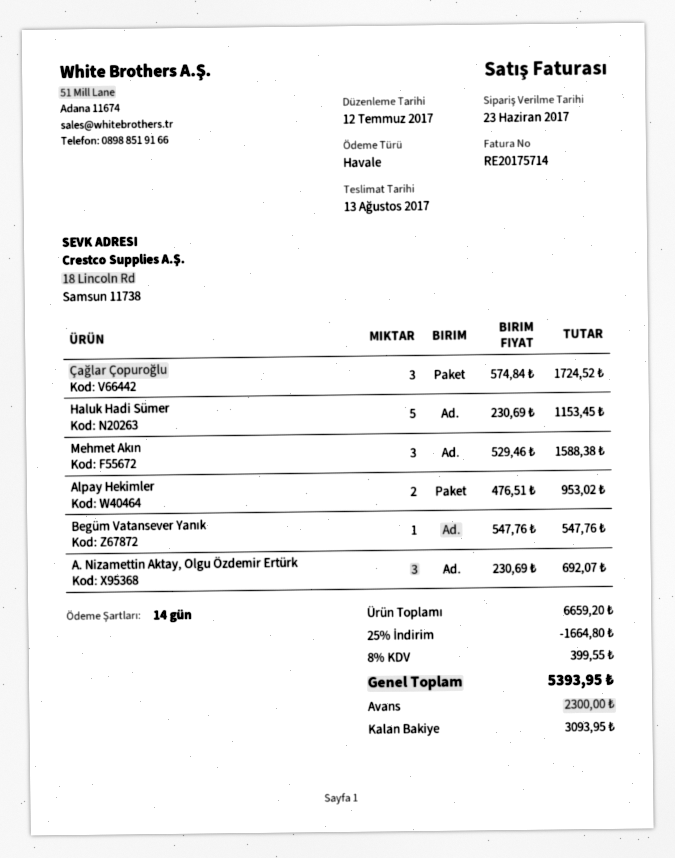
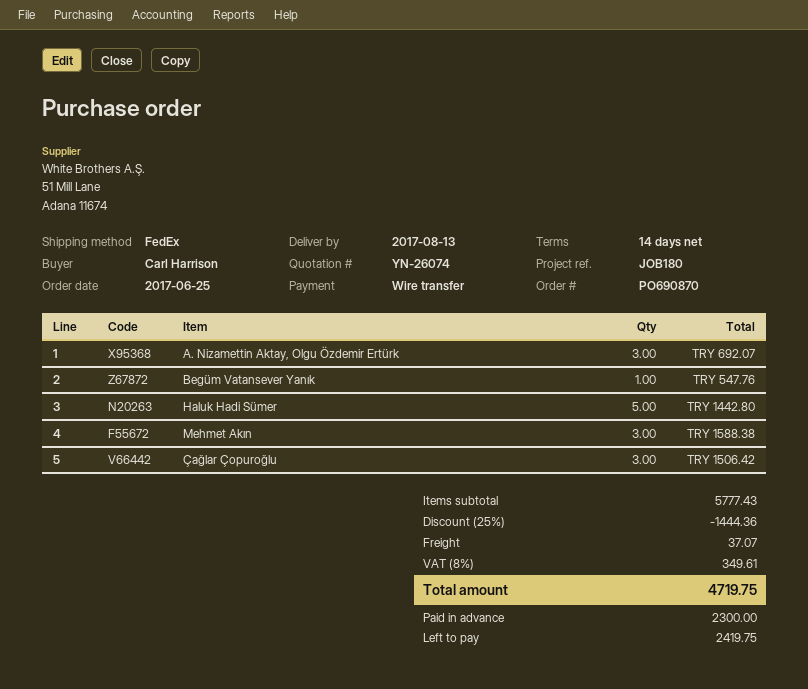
order date: 2017-06-23 -> 2017-06-25
Çağlar Çopuroğlu: 3 for 1724.52 -> 3 for 1506.42
Haluk Hadi Sümer: 5 for 1153.45 -> 5 for 1442.80
Alpay Hekimler: 2 for 953.02 -> none
subtotal: 6659.20 -> 5777.43
discount: 25% = 1664.80 -> 25% = 1444.36
shipping: none -> 37.07
tax: 8% = 399.55 -> 8% = 349.61
total: 5393.95 -> 4719.75
balance: 3093.95 -> 2419.75

